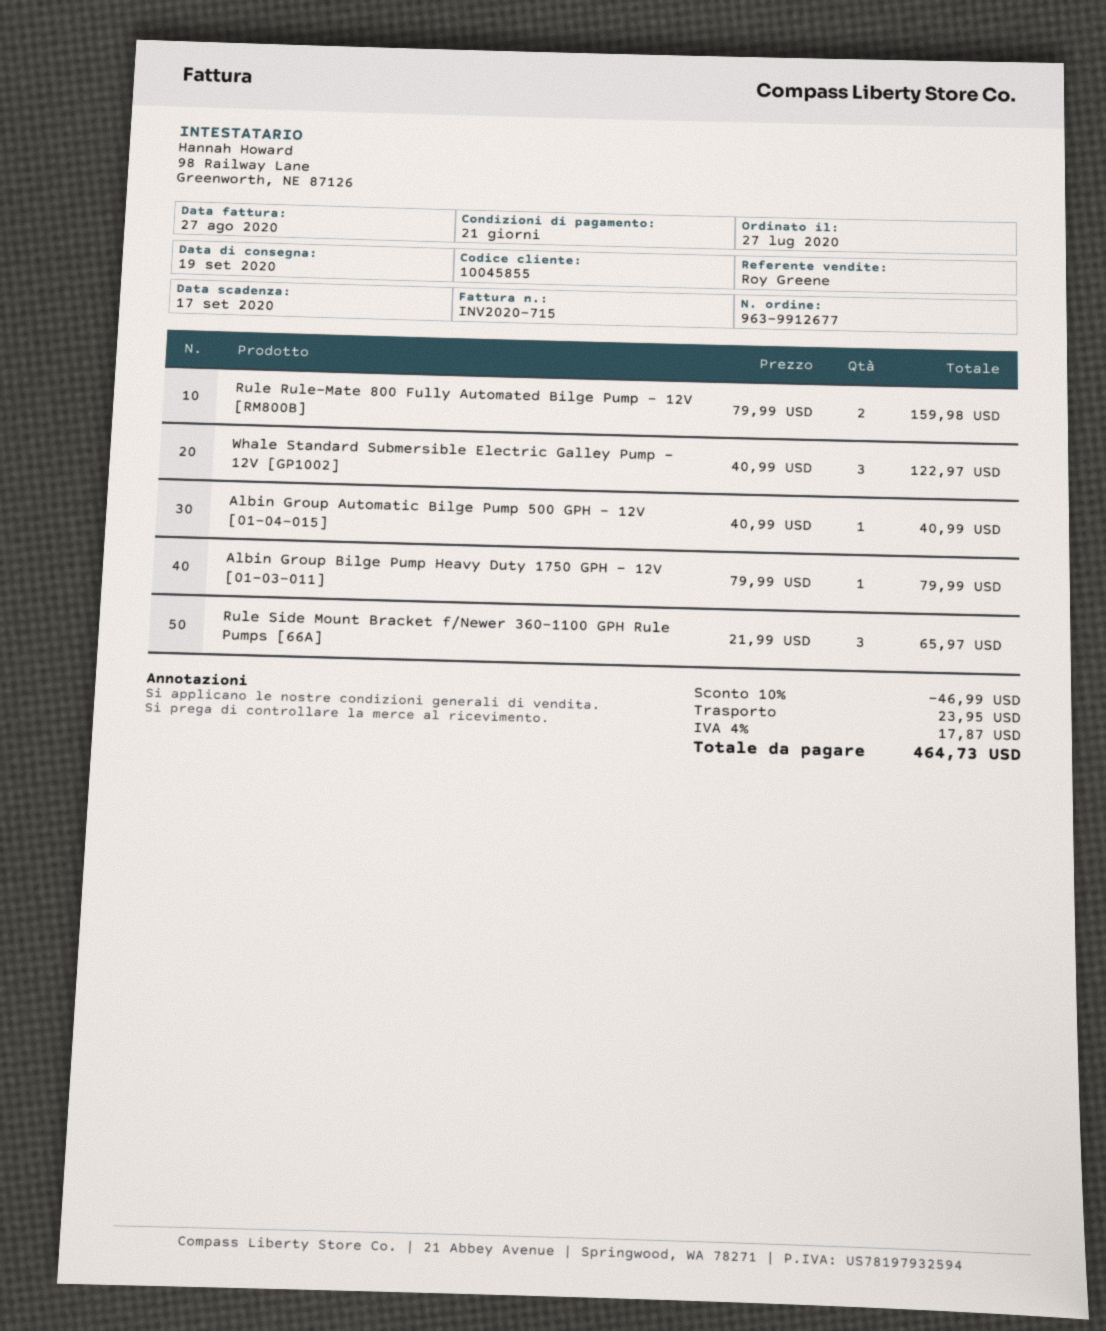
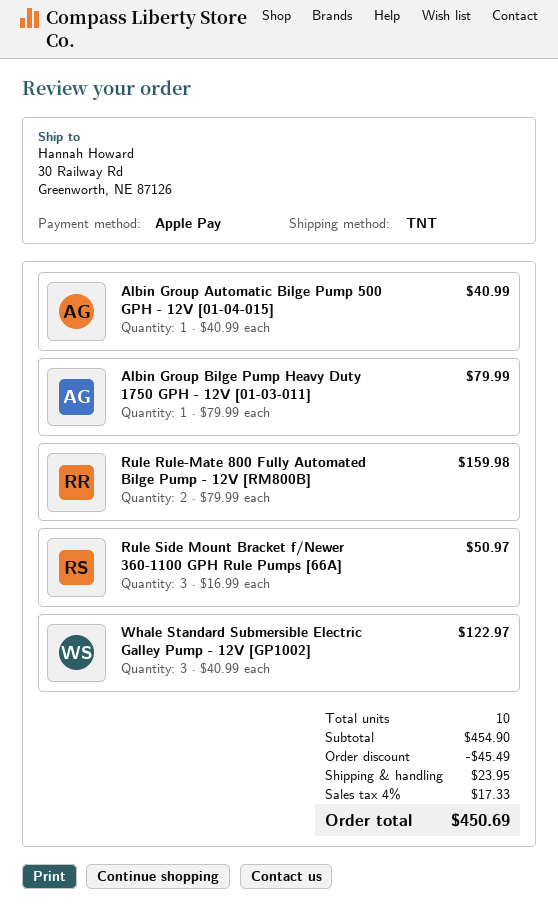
Rule Side Mount Bracket f/Newer 360-1100 GPH Rule Pumps [66A]: 3 x 21.99 = 65.97 -> 3 x 16.99 = 50.97
discount: 46.99 -> 45.49
tax: 4% = 17.87 -> 4% = 17.33
total: 464.73 -> 450.69

